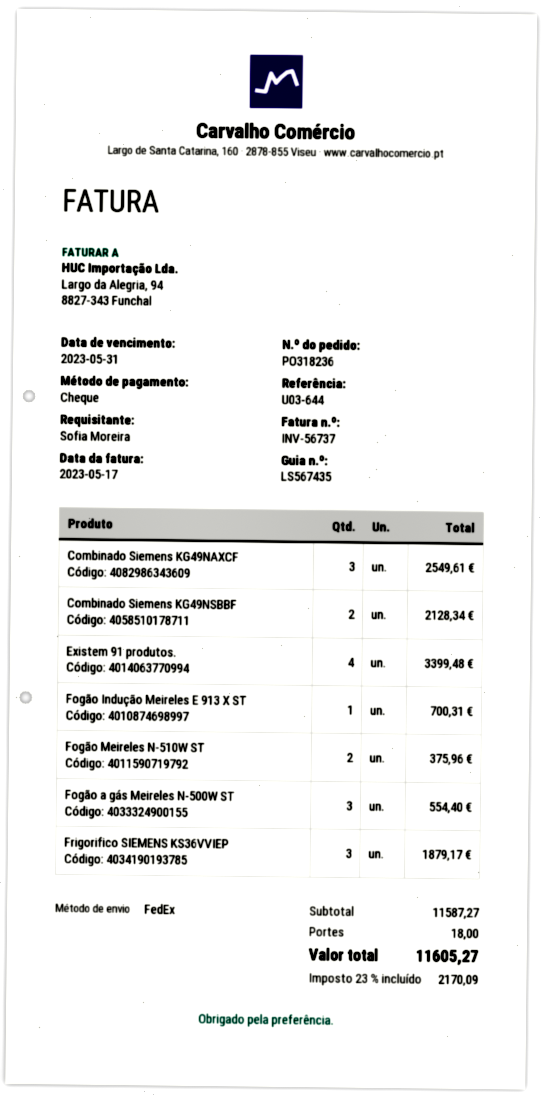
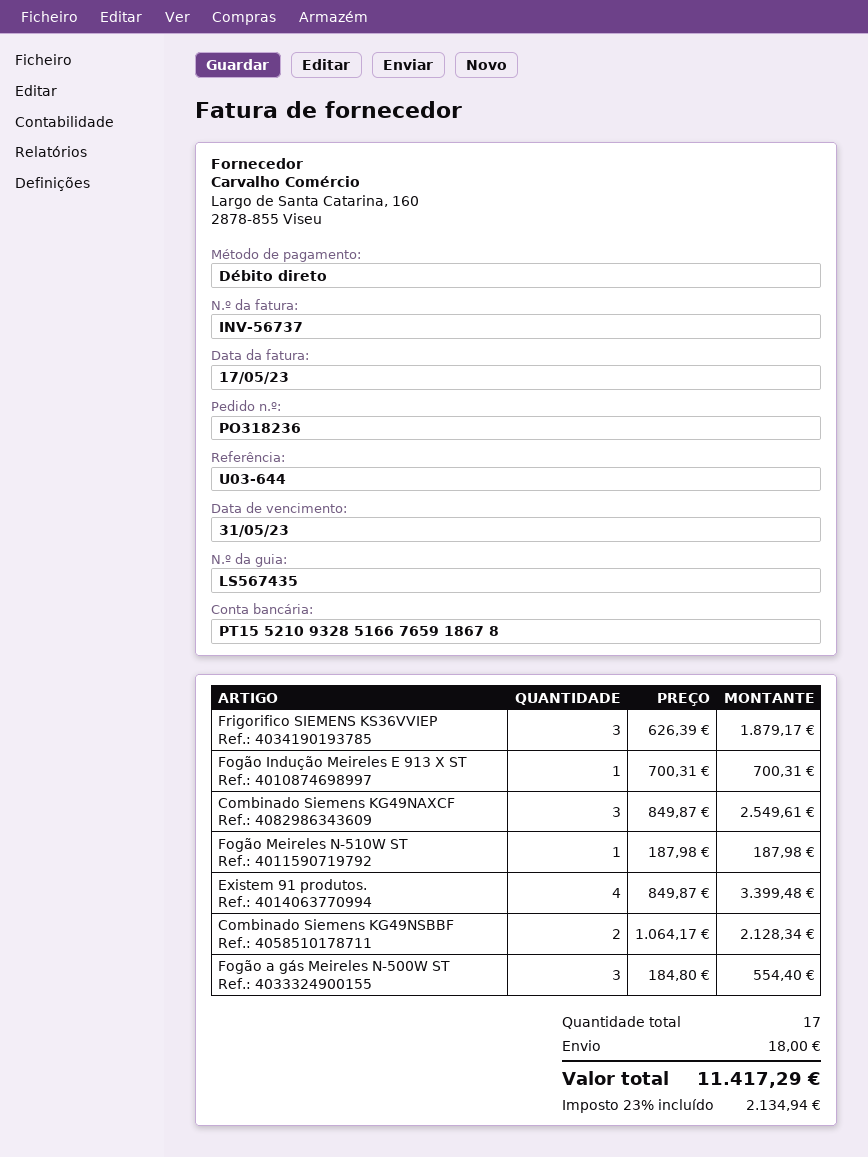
payment method: cheque -> direct debit
Fogão Meireles N-510W ST: 2 for 375.96 -> 1 for 187.98
tax: 23% = 2170.09 -> 23% = 2134.94
total: 11605.27 -> 11417.29

